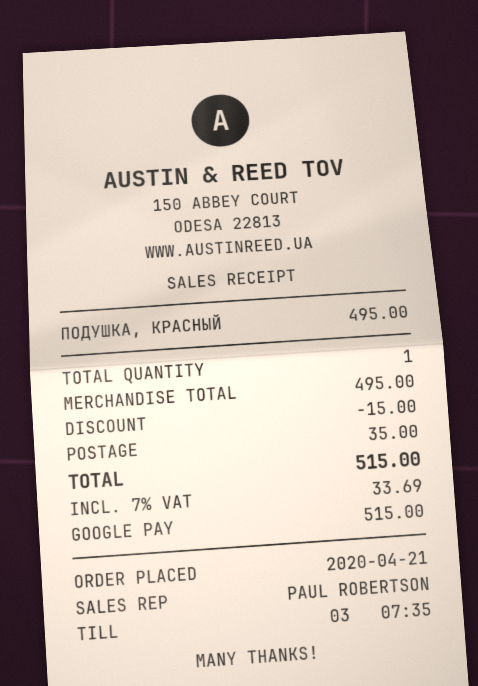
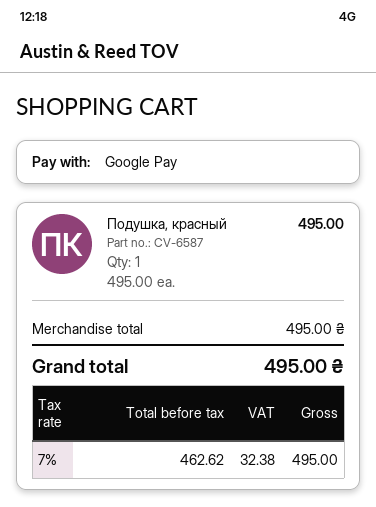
discount: 15.00 -> none
shipping: 35.00 -> none
tax: 7% = 33.69 -> 7% = 32.38
total: 515.00 -> 495.00

